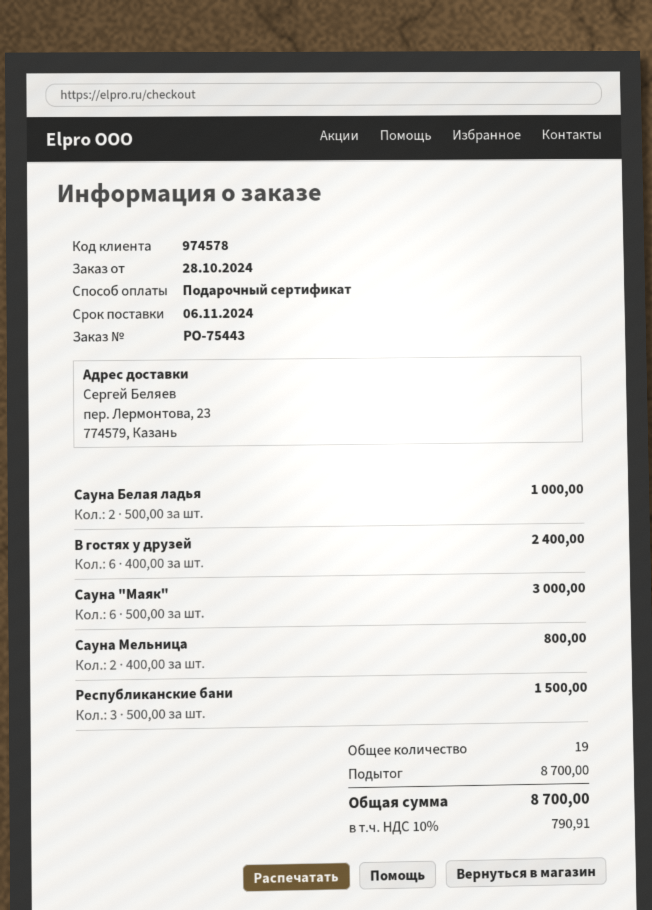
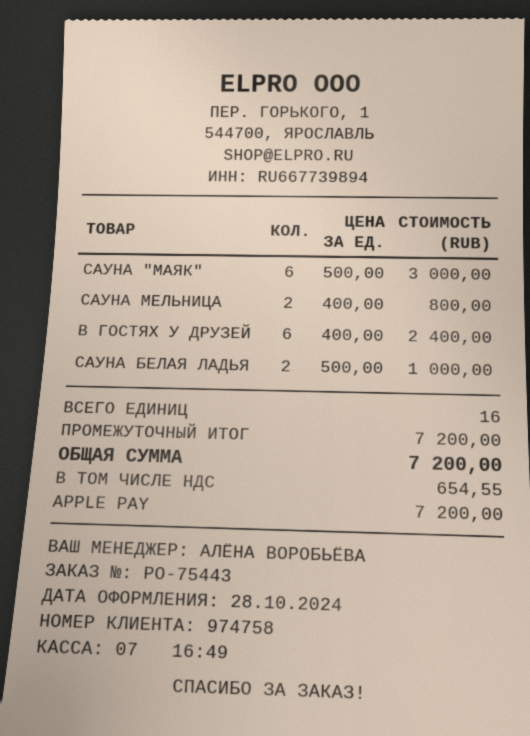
customer number: 974578 -> 974758
payment method: gift card -> Apple Pay
Республиканские бани: 3 x 500.00 = 1500.00 -> none
total quantity: 19 -> 16
subtotal: 8700.00 -> 7200.00
tax: 790.91 -> 654.55
total: 8700.00 -> 7200.00

